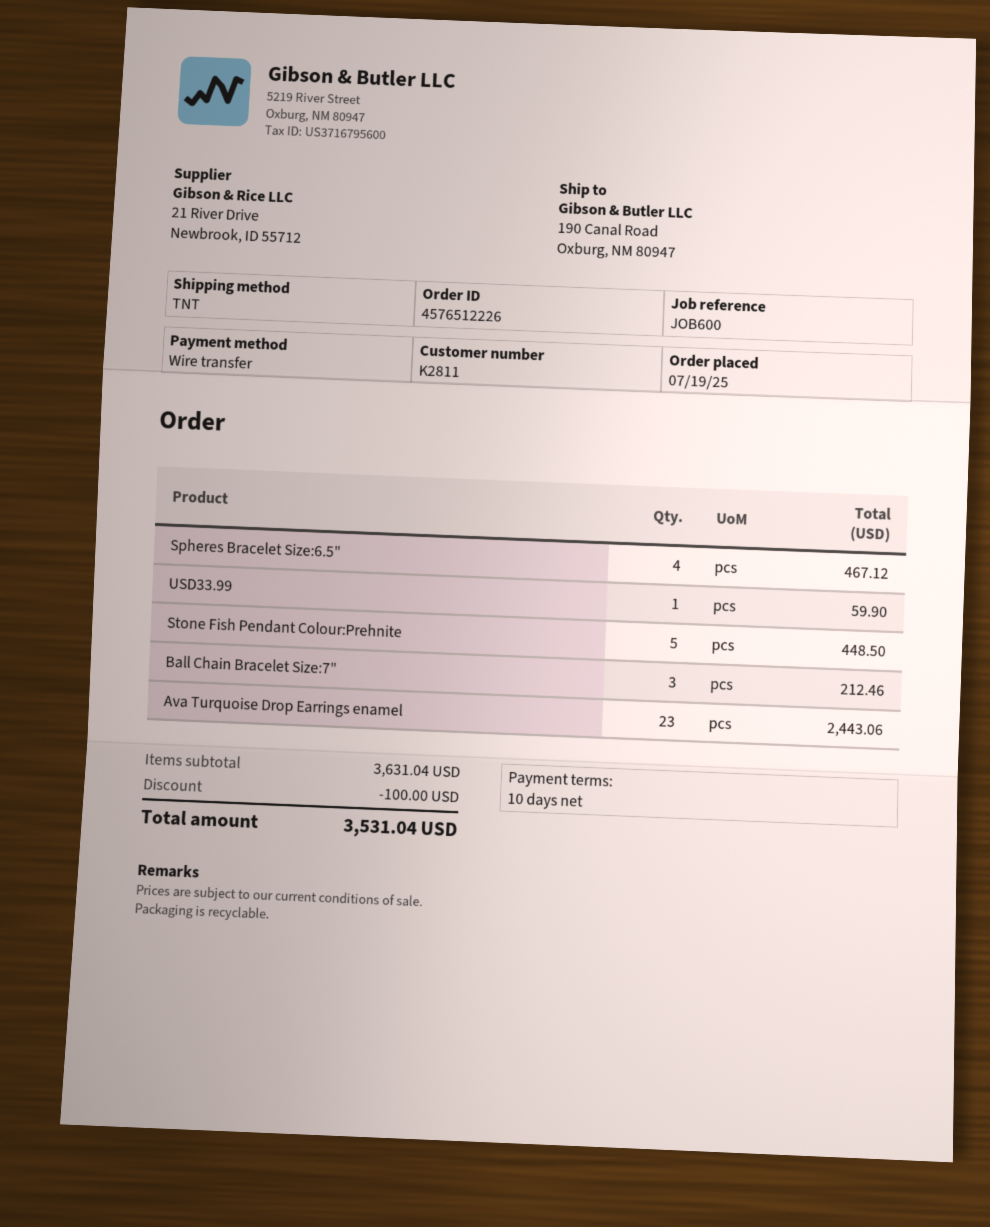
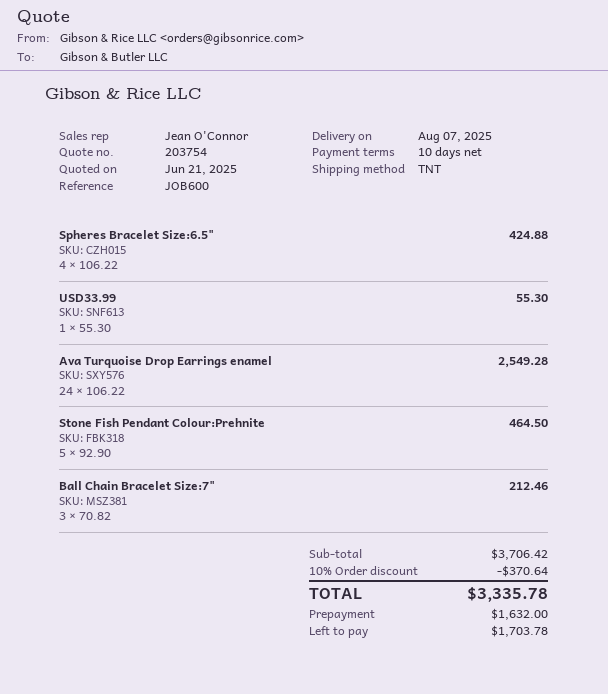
Spheres Bracelet Size:6.5": 4 for 467.12 -> 4 for 424.88
USD33.99: 1 for 59.90 -> 1 for 55.30
Stone Fish Pendant Colour:Prehnite: 5 for 448.50 -> 5 for 464.50
Ava Turquoise Drop Earrings enamel: 23 for 2443.06 -> 24 for 2549.28
subtotal: 3631.04 -> 3706.42
discount: 100.00 -> 370.64
total: 3531.04 -> 3335.78

